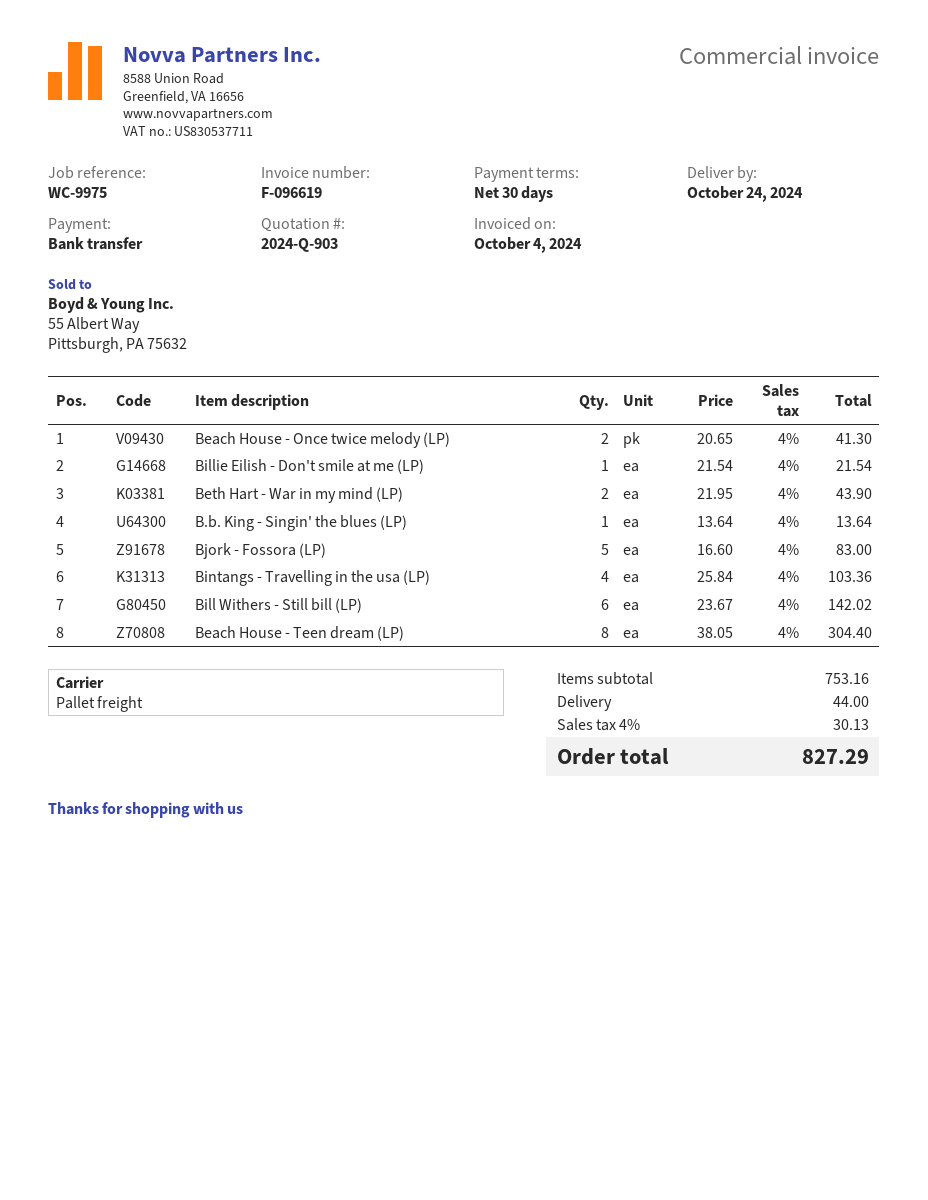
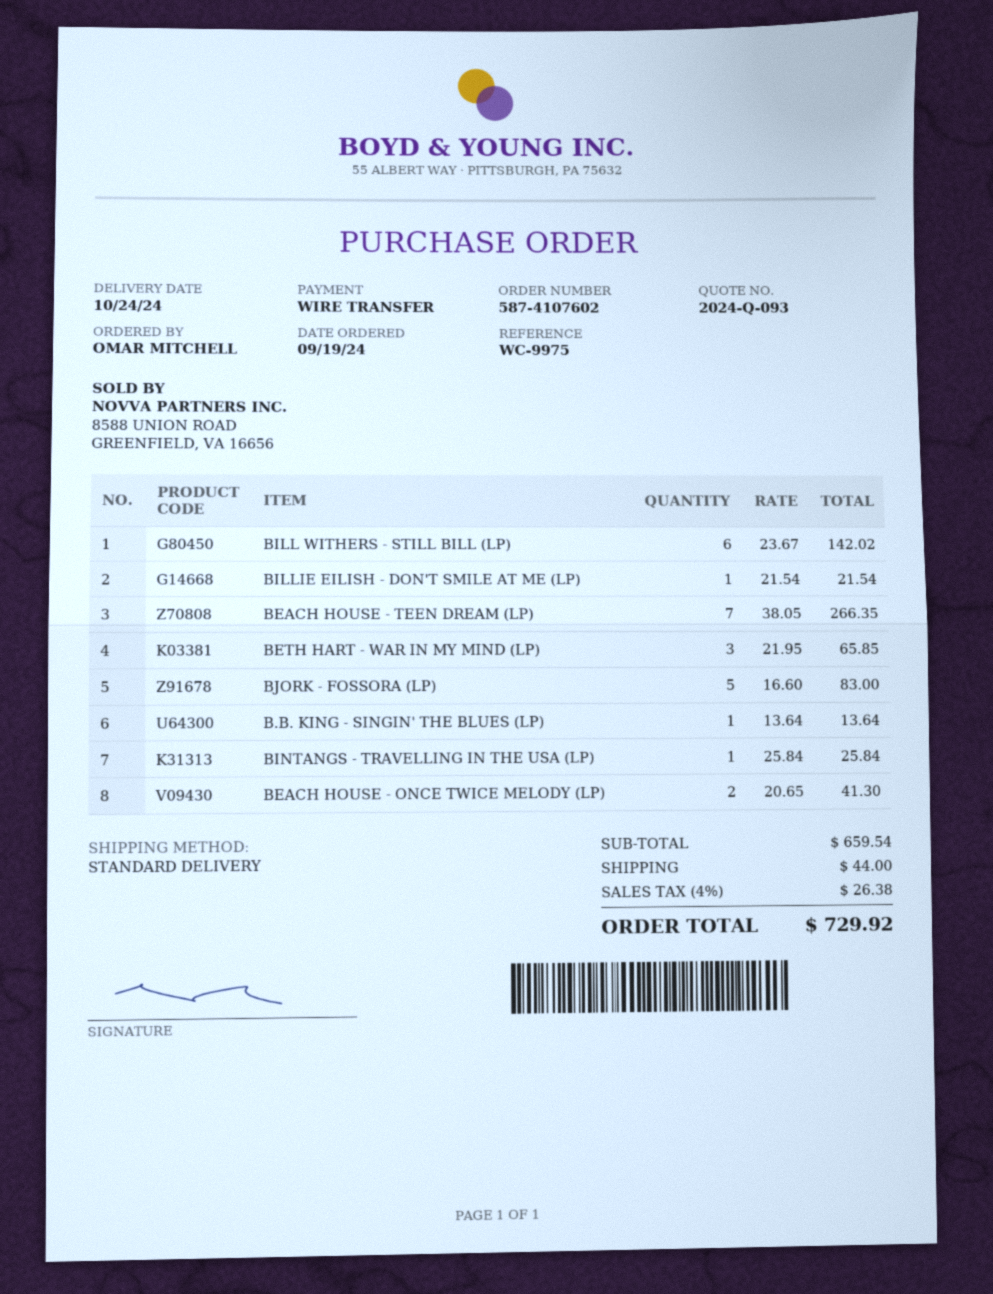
quote number: 2024-Q-903 -> 2024-Q-093
shipping method: pallet freight -> standard
Beth Hart - War in my mind (LP): 2 x 21.95 = 43.90 -> 3 x 21.95 = 65.85
Bintangs - Travelling in the usa (LP): 4 x 25.84 = 103.36 -> 1 x 25.84 = 25.84
Beach House - Teen dream (LP): 8 x 38.05 = 304.40 -> 7 x 38.05 = 266.35
subtotal: 753.16 -> 659.54
tax: 4% = 30.13 -> 4% = 26.38
total: 827.29 -> 729.92

